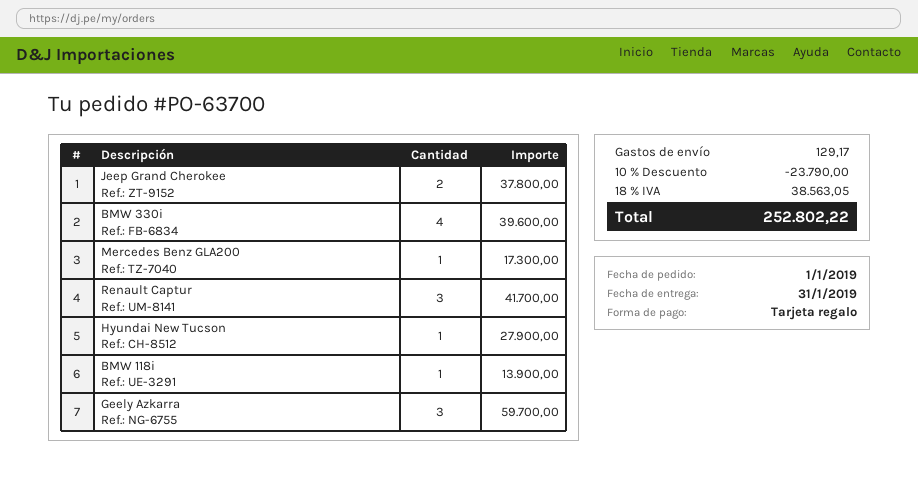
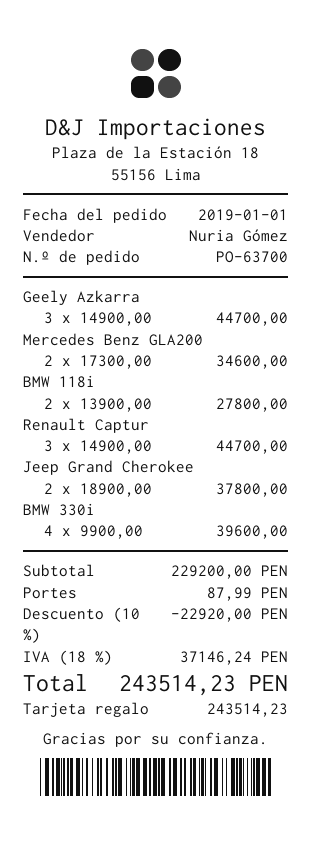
Mercedes Benz GLA200: 1 for 17300.00 -> 2 for 34600.00
Renault Captur: 3 for 41700.00 -> 3 for 44700.00
Hyundai New Tucson: 1 for 27900.00 -> none
BMW 118i: 1 for 13900.00 -> 2 for 27800.00
Geely Azkarra: 3 for 59700.00 -> 3 for 44700.00
discount: 10% = 23790.00 -> 10% = 22920.00
shipping: 129.17 -> 87.99
tax: 18% = 38563.05 -> 18% = 37146.24
total: 252802.22 -> 243514.23

